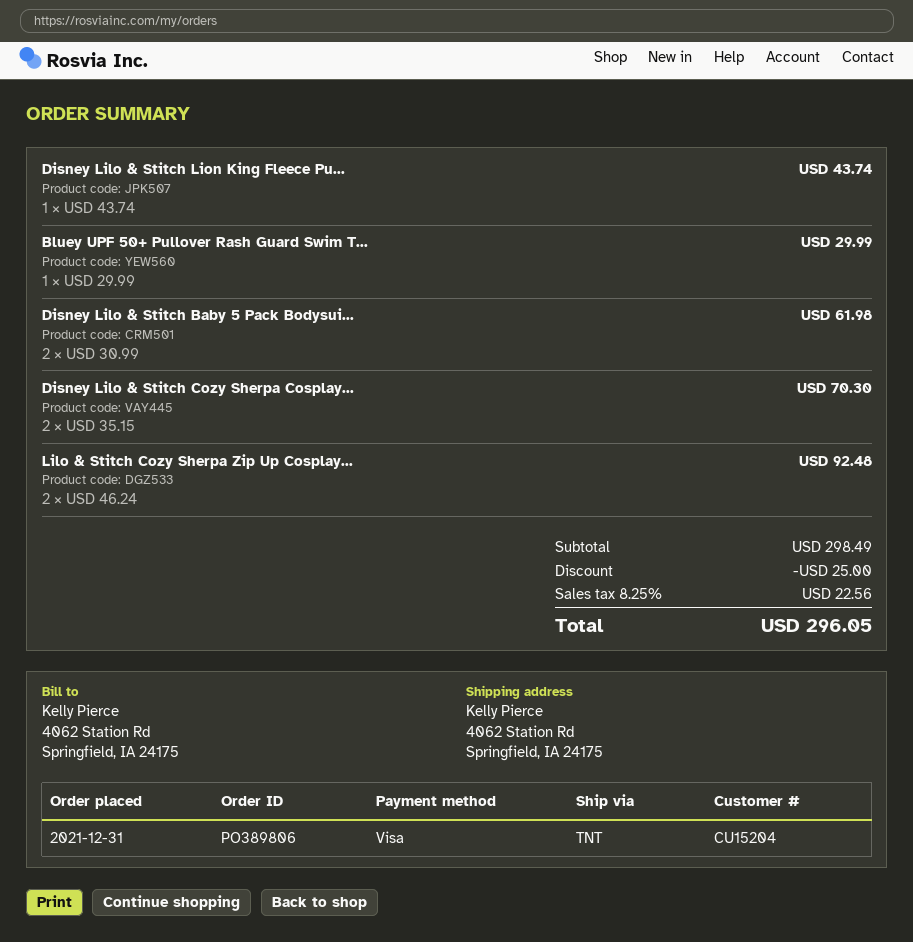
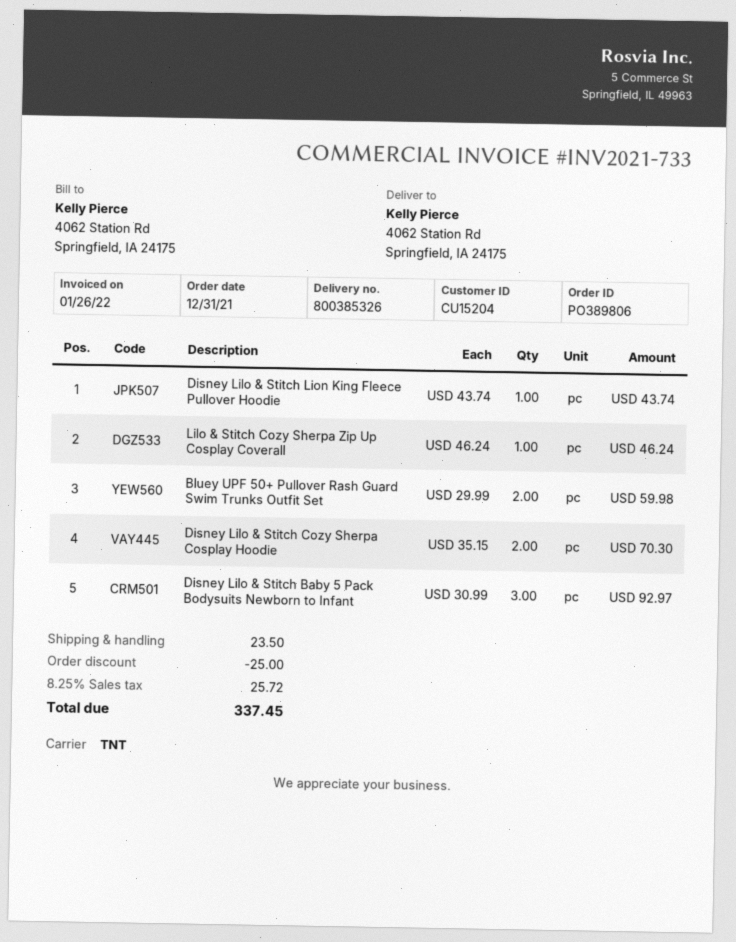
Bluey UPF 50+ Pullover Rash Guard Swim T...: 1 x 29.99 = 29.99 -> 2 x 29.99 = 59.98
Disney Lilo & Stitch Baby 5 Pack Bodysui...: 2 x 30.99 = 61.98 -> 3 x 30.99 = 92.97
Lilo & Stitch Cozy Sherpa Zip Up Cosplay...: 2 x 46.24 = 92.48 -> 1 x 46.24 = 46.24
shipping: none -> 23.50
tax: 8.25% = 22.56 -> 8.25% = 25.72
total: 296.05 -> 337.45

